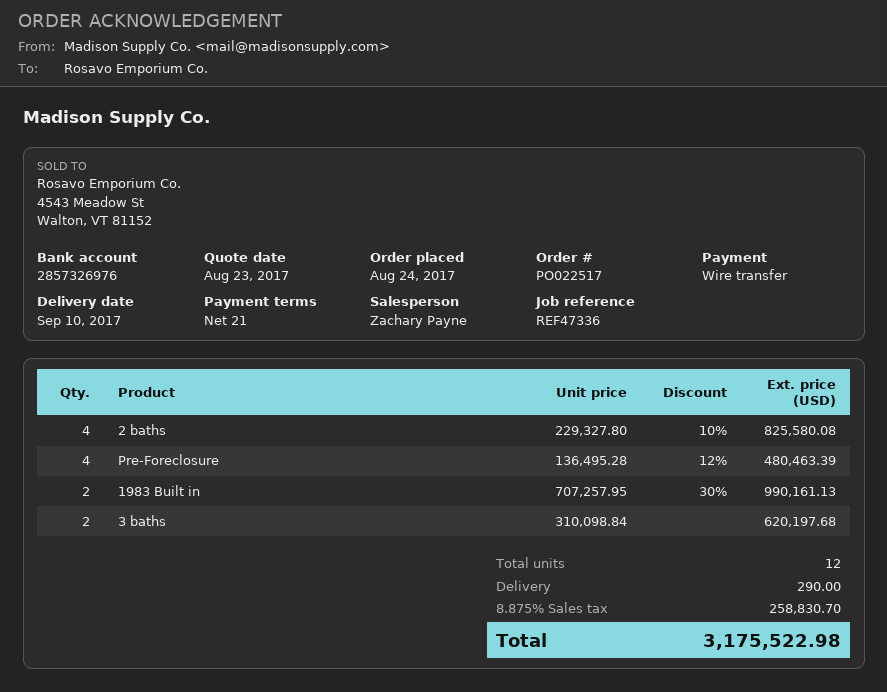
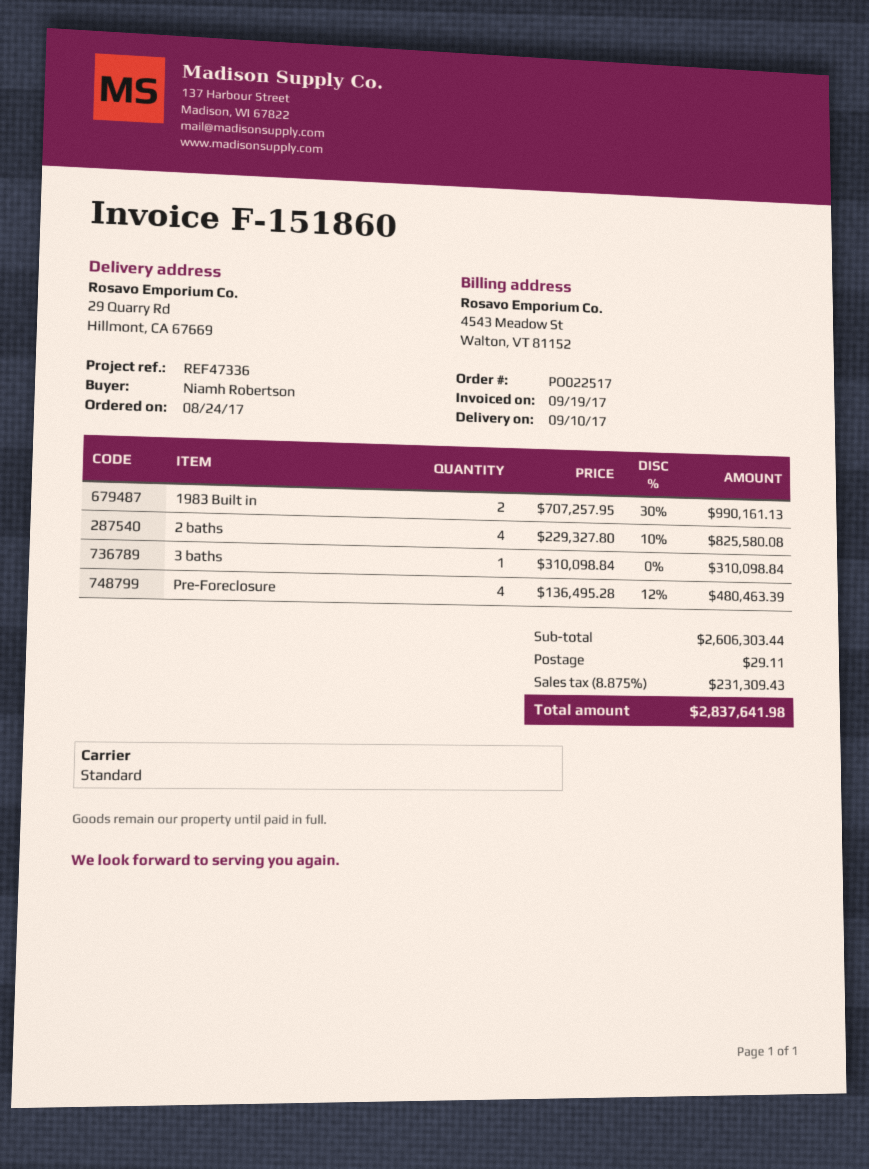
3 baths: 2 x 310098.84 = 620197.68 -> 1 x 310098.84 = 310098.84
shipping: 290.00 -> 29.11
tax: 8.875% = 258830.70 -> 8.875% = 231309.43
total: 3175522.98 -> 2837641.98

